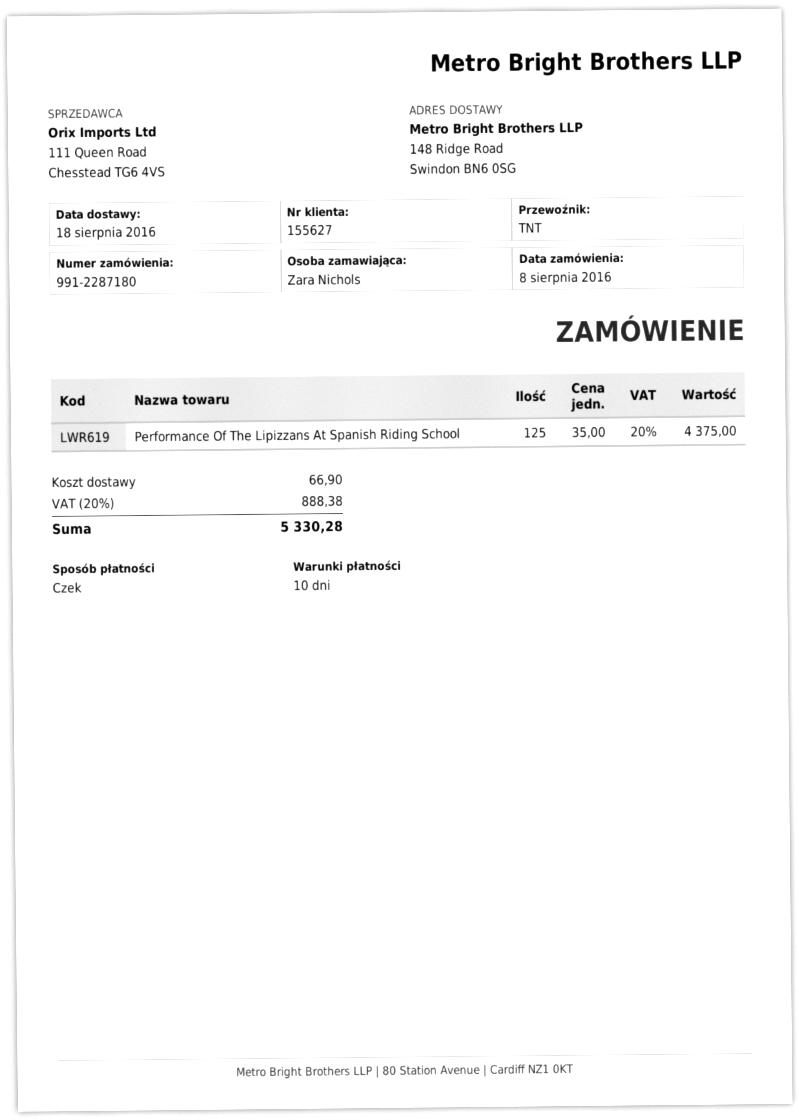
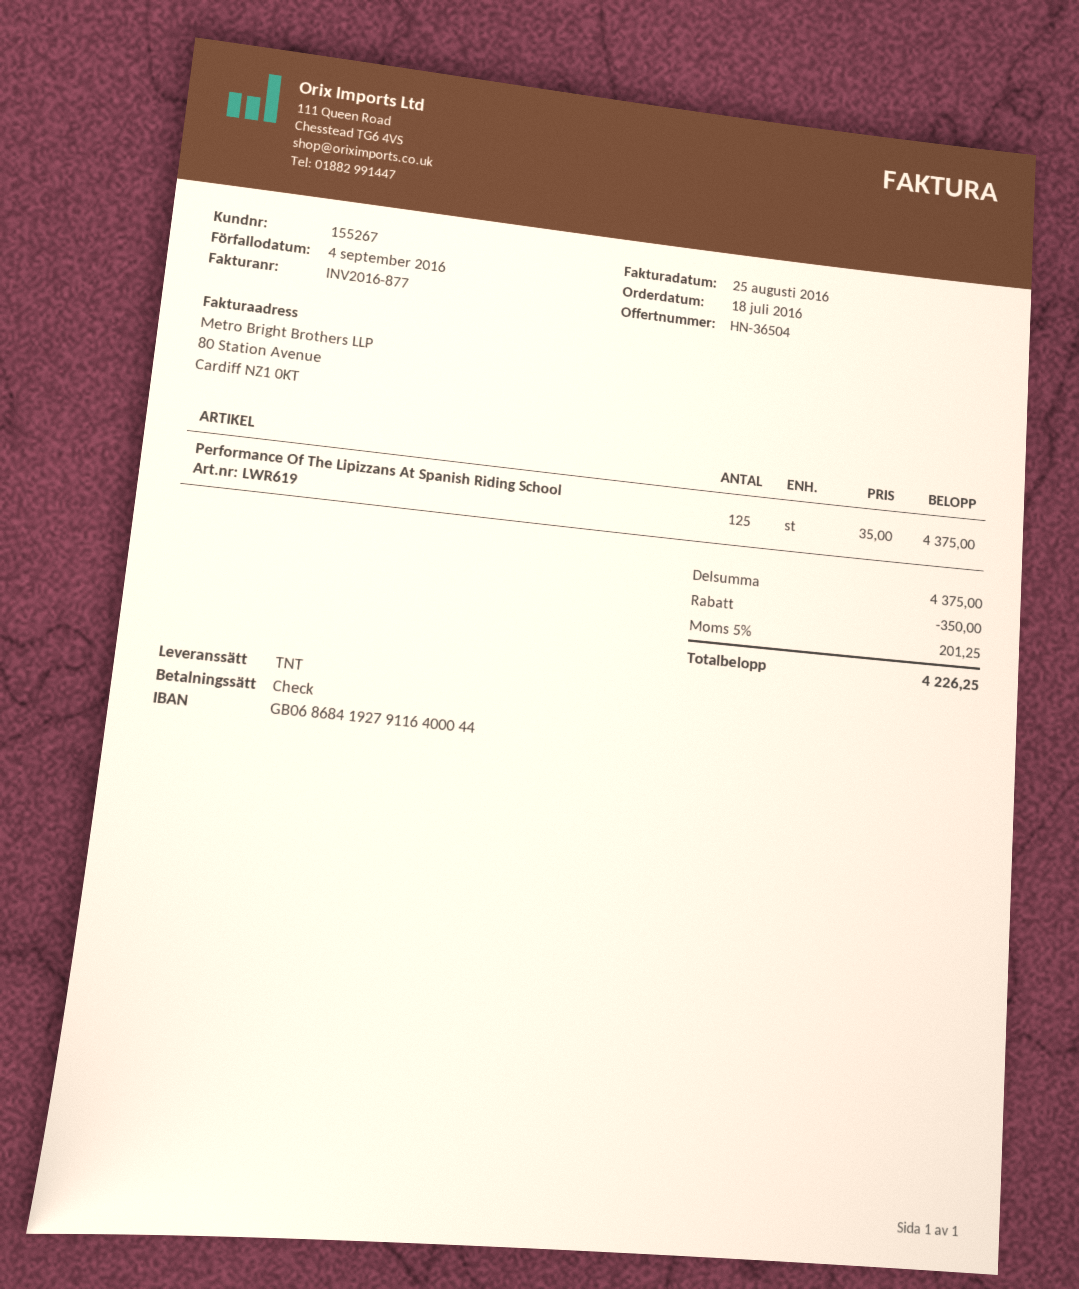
order date: 2016-08-08 -> 2016-07-18
customer number: 155627 -> 155267
discount: none -> 350.00
shipping: 66.90 -> none
tax: 20% = 888.38 -> 5% = 201.25
total: 5330.28 -> 4226.25

